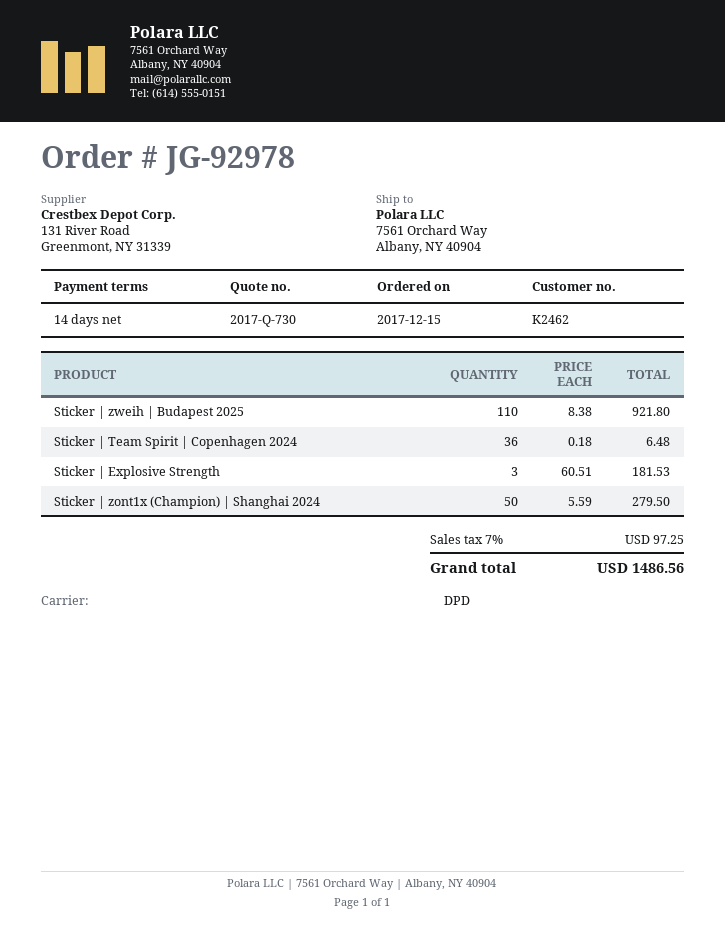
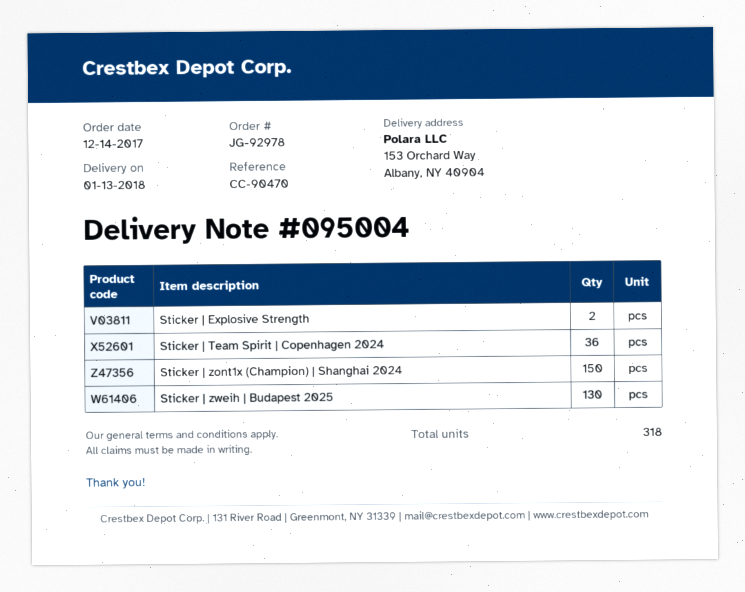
order date: 2017-12-15 -> 2017-12-14
ship to: 7561 Orchard Way, Albany, NY 40904 -> 153 Orchard Way, Albany, NY 40904
Sticker | zweih | Budapest 2025: 110 -> 130
Sticker | Explosive Strength: 3 -> 2
Sticker | zont1x (Champion) | Shanghai 2024: 50 -> 150

